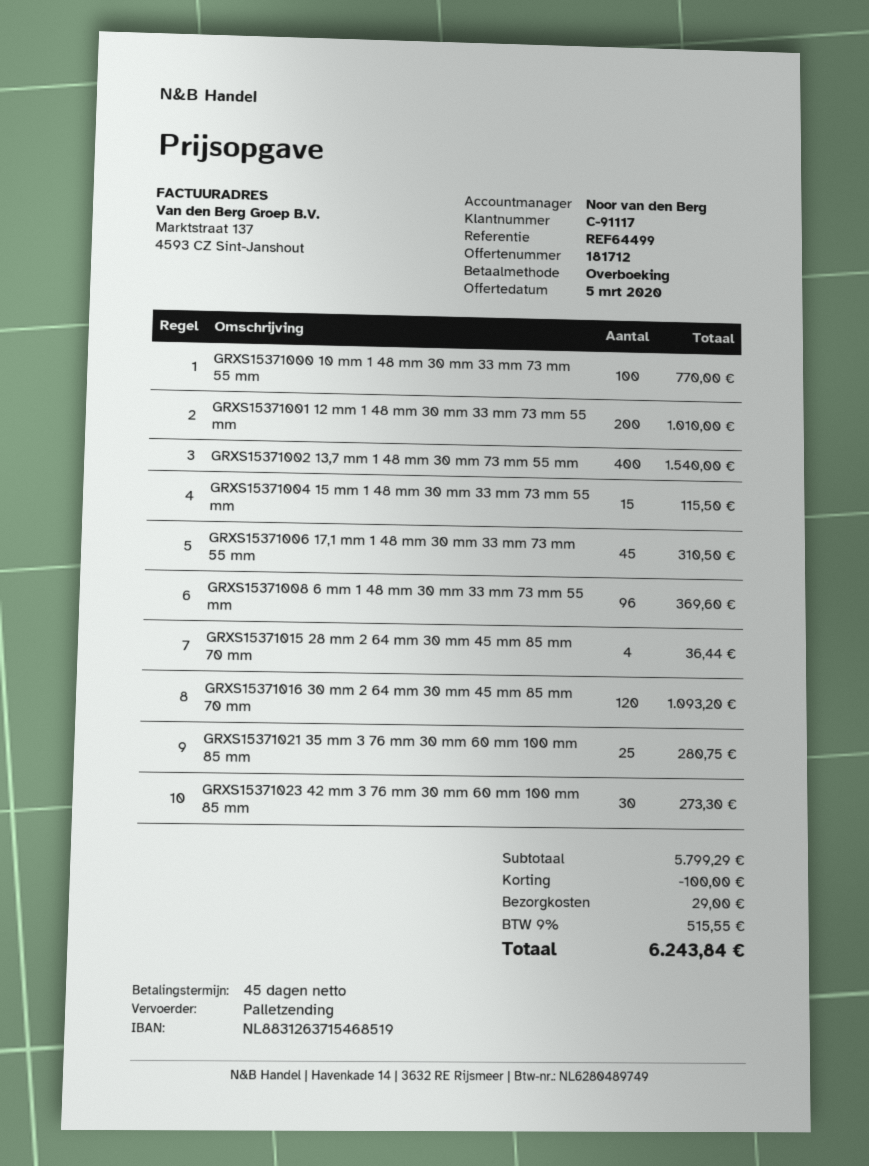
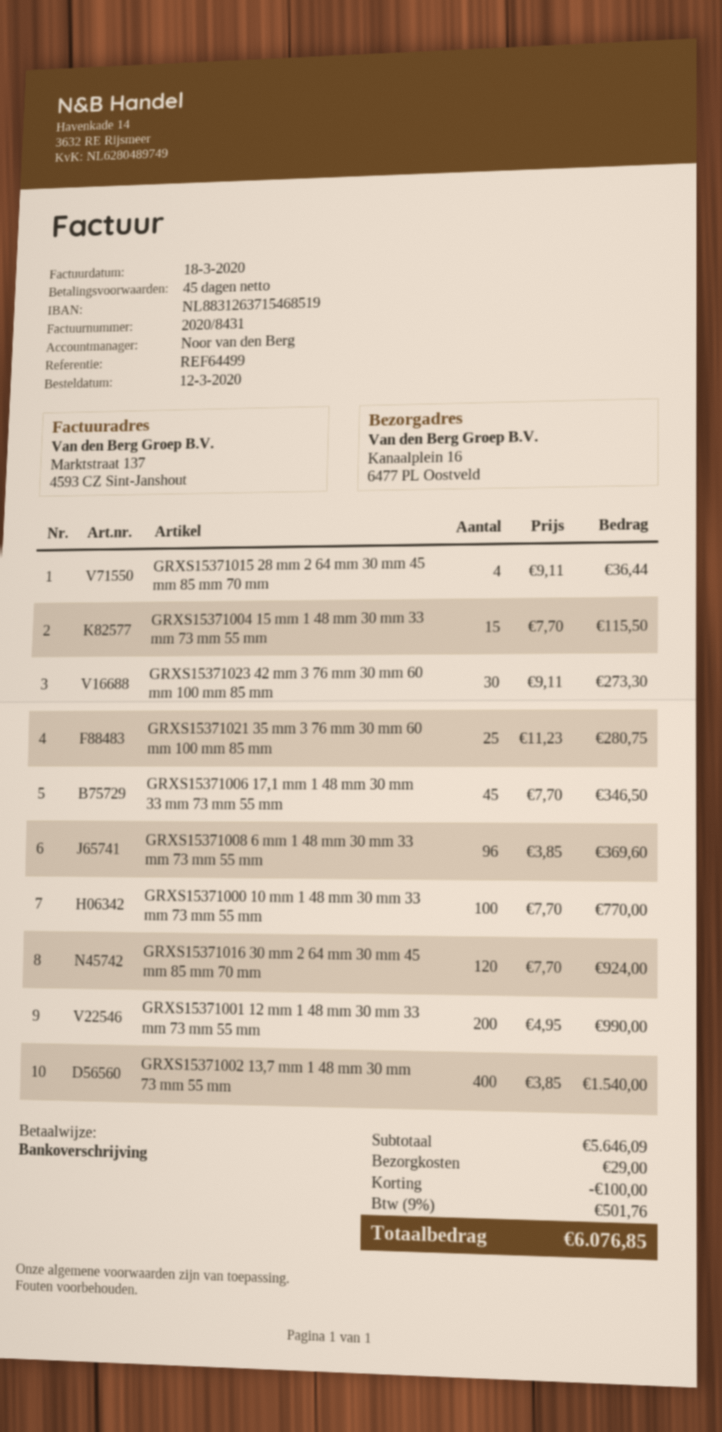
GRXS15371001 12 mm 1 48 mm 30 mm 33 mm 73 mm 55 mm: 200 for 1010.00 -> 200 for 990.00
GRXS15371006 17,1 mm 1 48 mm 30 mm 33 mm 73 mm 55 mm: 45 for 310.50 -> 45 for 346.50
GRXS15371016 30 mm 2 64 mm 30 mm 45 mm 85 mm 70 mm: 120 for 1093.20 -> 120 for 924.00
subtotal: 5799.29 -> 5646.09
tax: 9% = 515.55 -> 9% = 501.76
total: 6243.84 -> 6076.85

